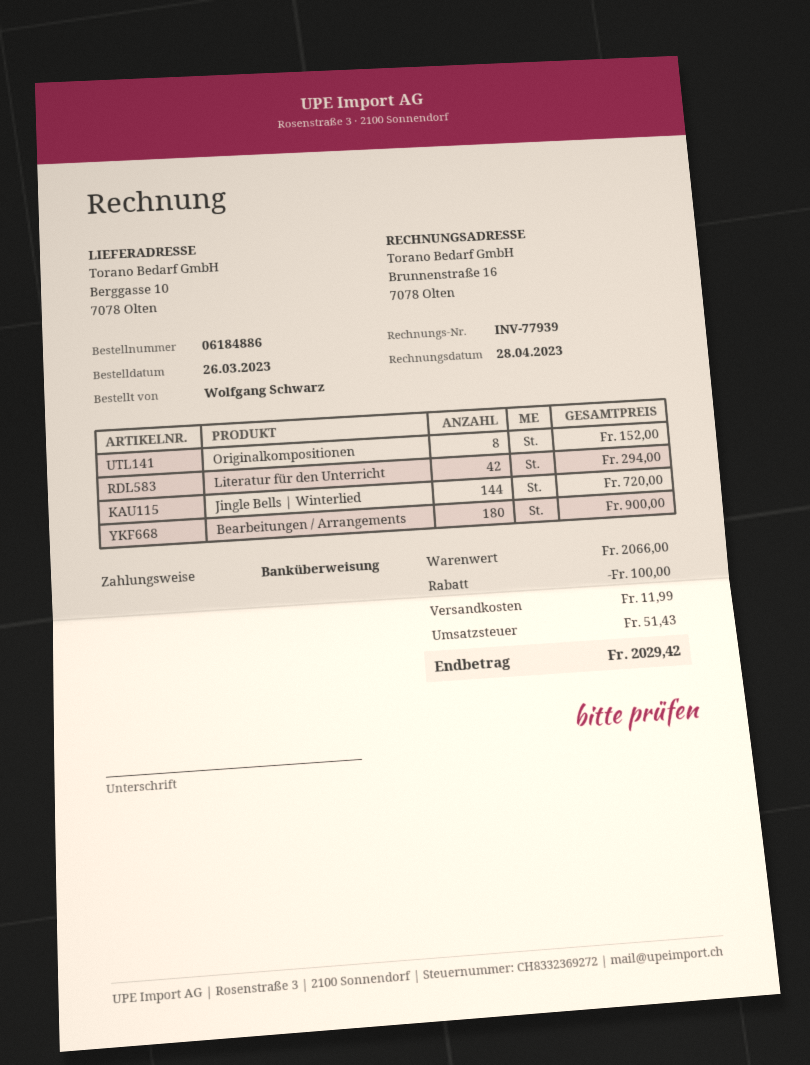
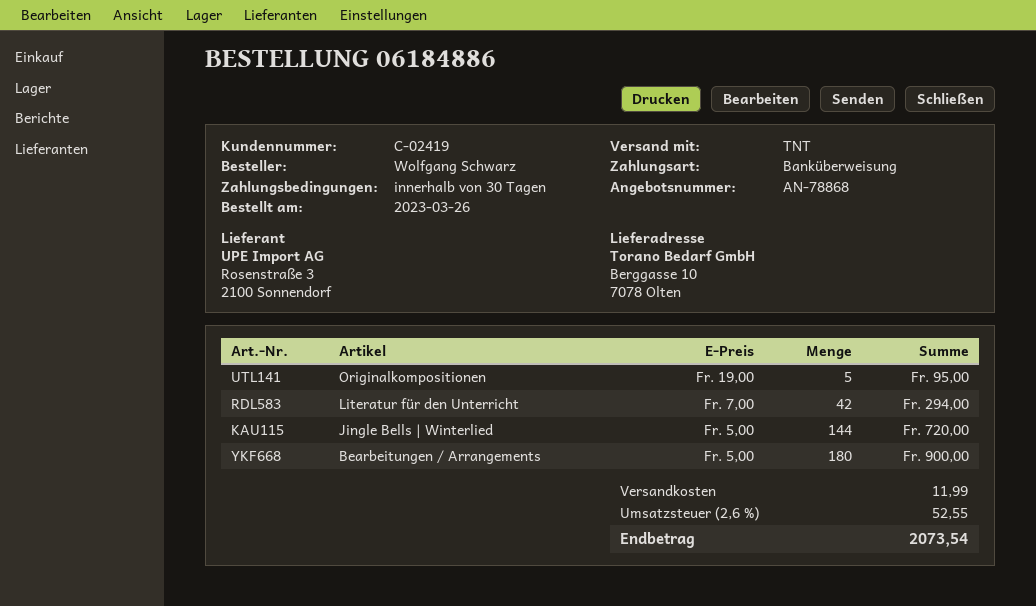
Originalkompositionen: 8 for 152.00 -> 5 for 95.00
discount: 100.00 -> none
tax: 51.43 -> 52.55
total: 2029.42 -> 2073.54

